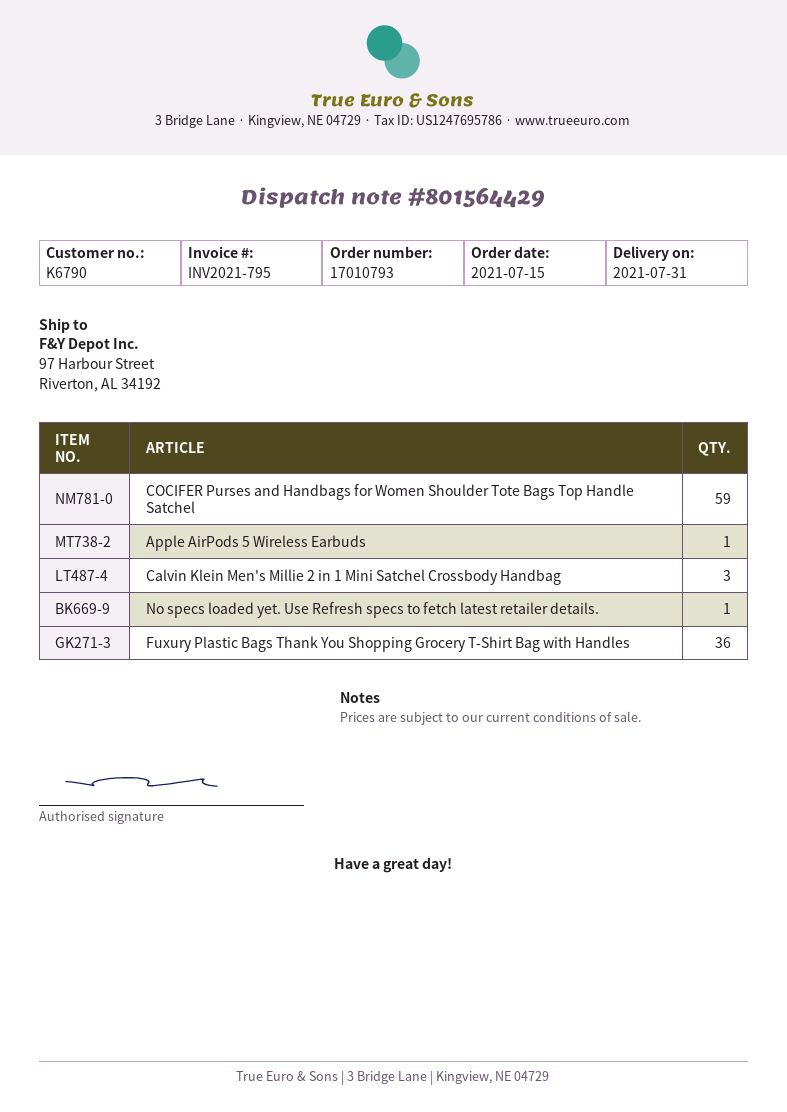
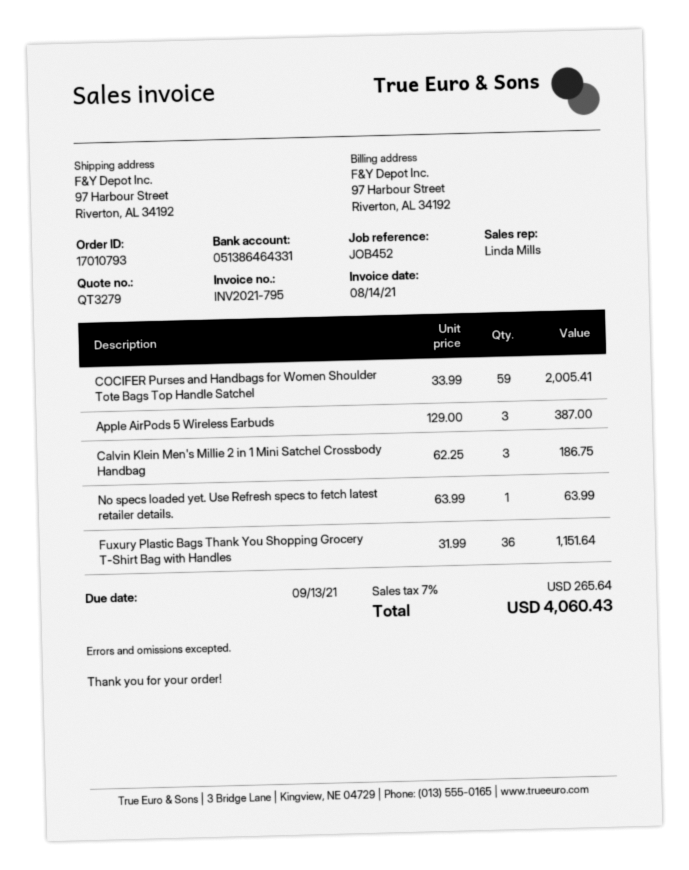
Apple AirPods 5 Wireless Earbuds: 1 -> 3

